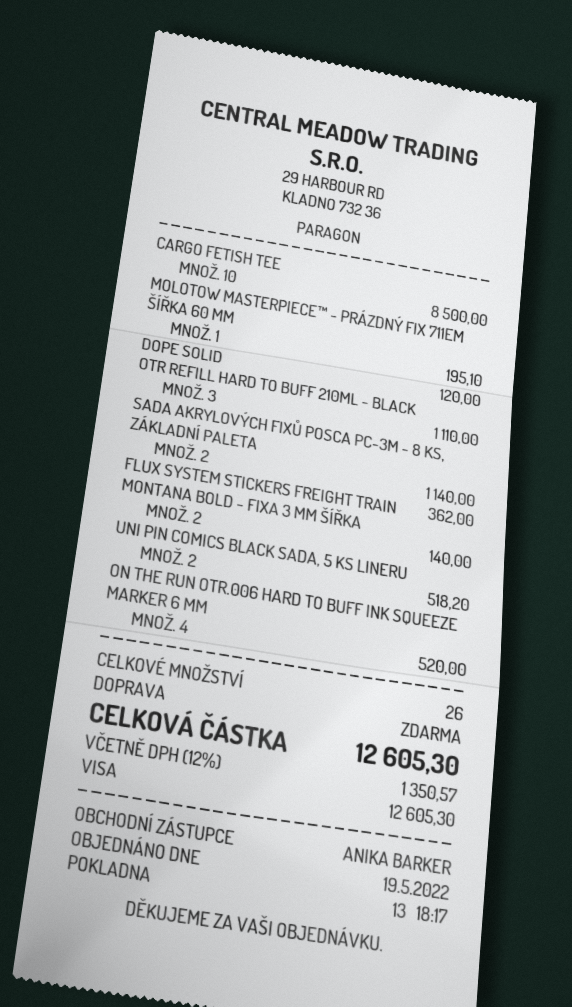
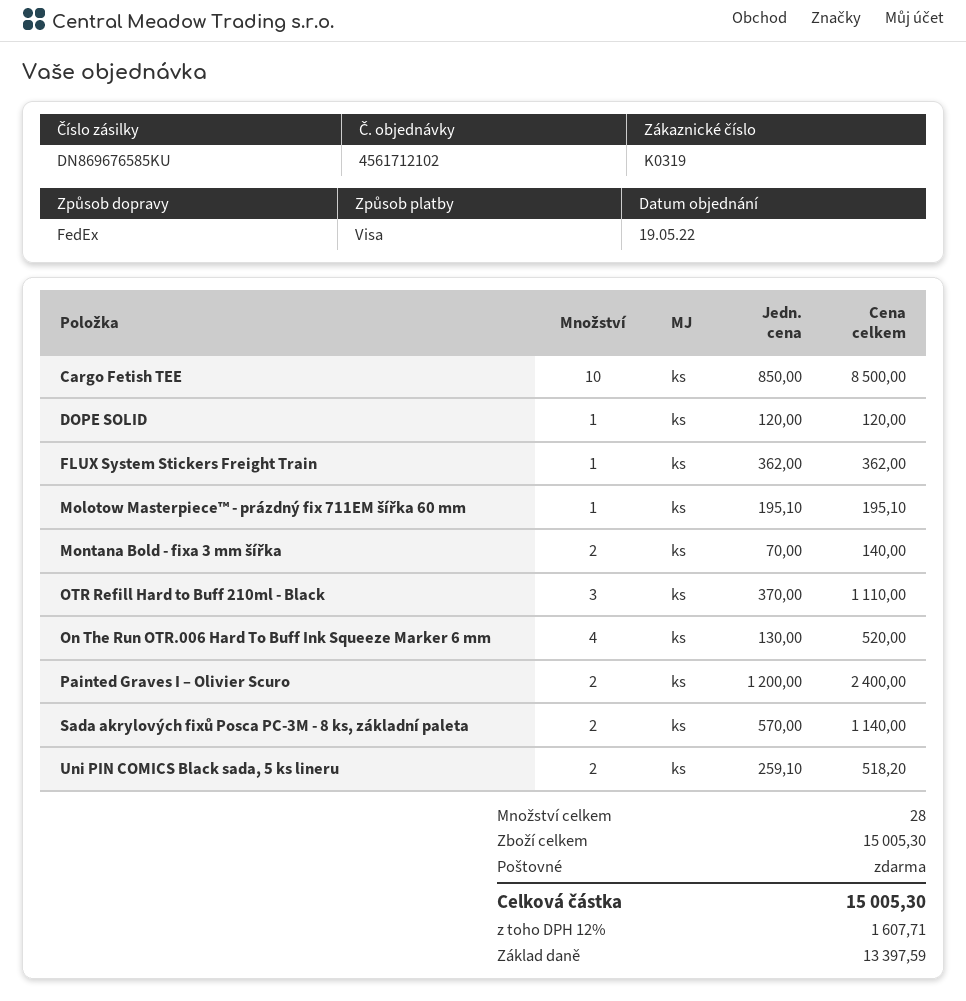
Painted Graves I – Olivier Scuro: none -> 2 for 2400.00
total quantity: 26 -> 28
tax: 12% = 1350.57 -> 12% = 1607.71
total: 12605.30 -> 15005.30

